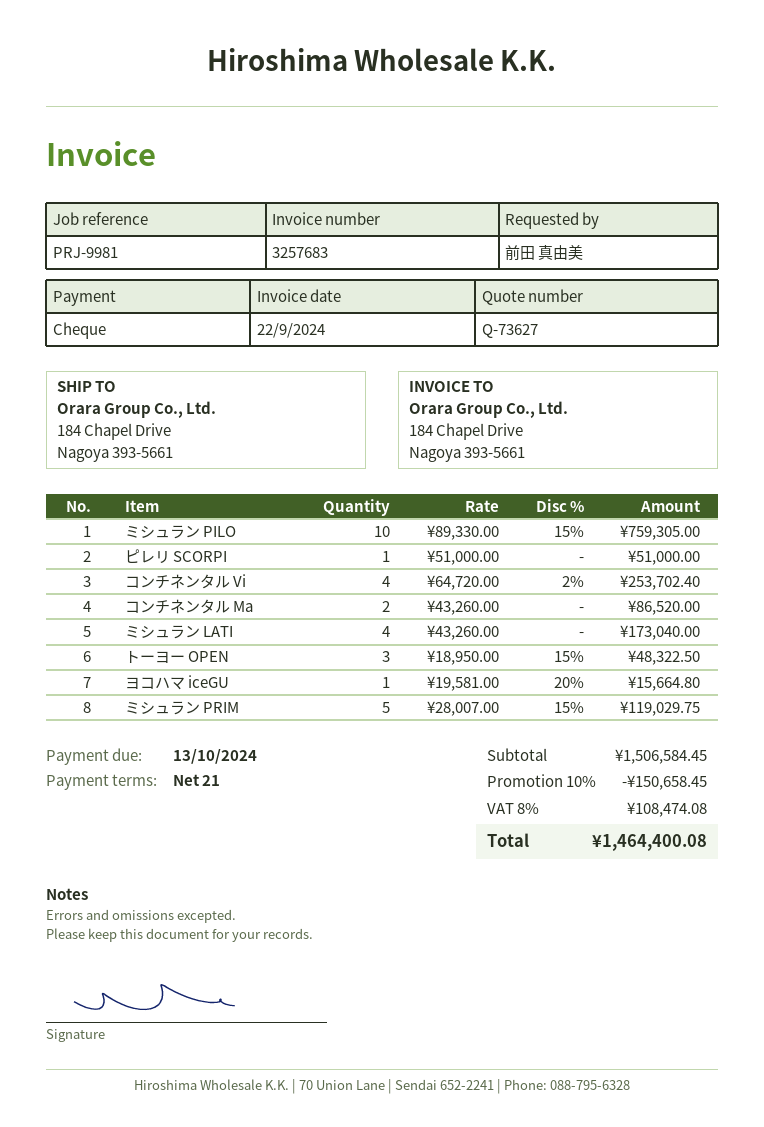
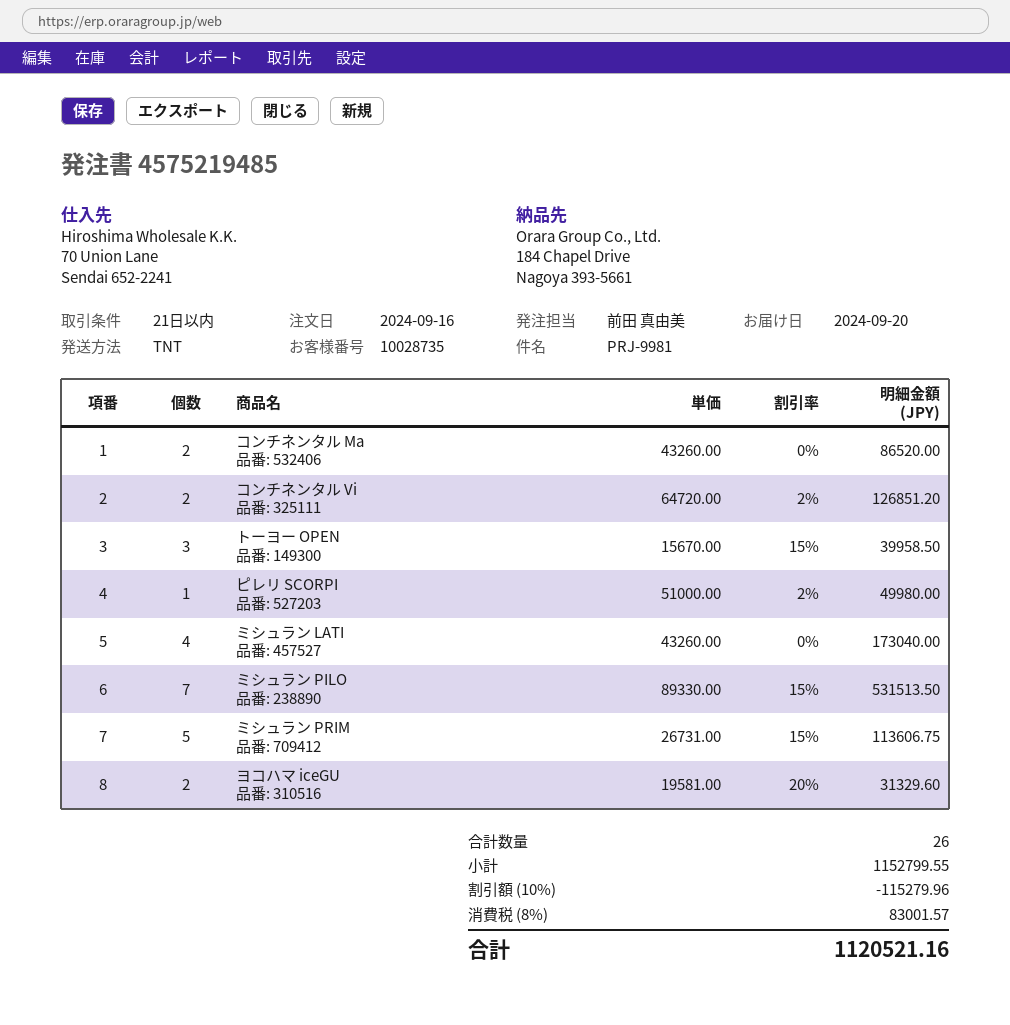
ミシュラン PILO: 10 x 89330.00 - 15% = 759305.00 -> 7 x 89330.00 - 15% = 531513.50
ピレリ SCORPI: 1 x 51000.00 = 51000.00 -> 1 x 51000.00 - 2% = 49980.00
コンチネンタル Vi: 4 x 64720.00 - 2% = 253702.40 -> 2 x 64720.00 - 2% = 126851.20
トーヨー OPEN: 3 x 18950.00 - 15% = 48322.50 -> 3 x 15670.00 - 15% = 39958.50
ヨコハマ iceGU: 1 x 19581.00 - 20% = 15664.80 -> 2 x 19581.00 - 20% = 31329.60
ミシュラン PRIM: 5 x 28007.00 - 15% = 119029.75 -> 5 x 26731.00 - 15% = 113606.75
subtotal: 1506584.45 -> 1152799.55
discount: 10% = 150658.45 -> 10% = 115279.96
tax: 8% = 108474.08 -> 8% = 83001.57
total: 1464400.08 -> 1120521.16

